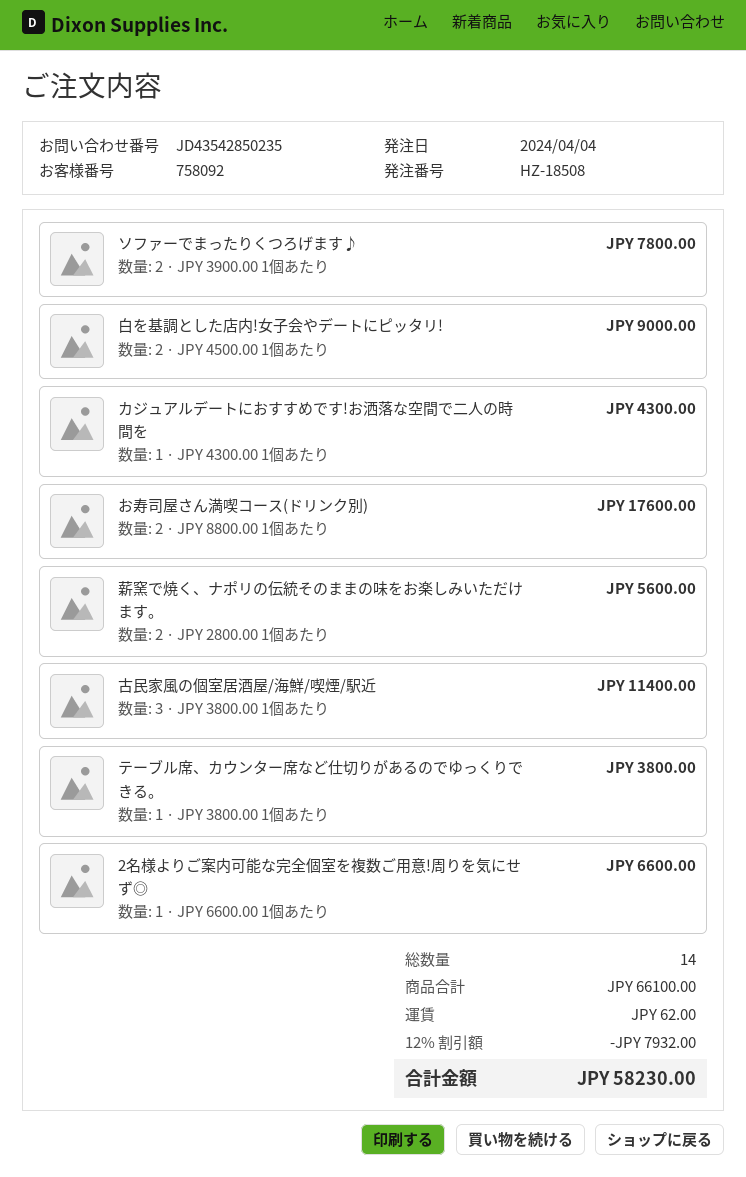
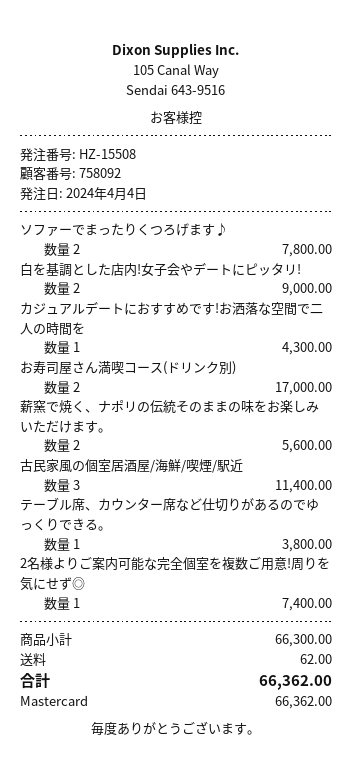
order number: HZ-18508 -> HZ-15508
お寿司屋さん満喫コース(ドリンク別): 2 for 17600.00 -> 2 for 17000.00
2名様よりご案内可能な完全個室を複数ご用意!周りを気にせず◎: 1 for 6600.00 -> 1 for 7400.00
subtotal: 66100.00 -> 66300.00
discount: 12% = 7932.00 -> none
total: 58230.00 -> 66362.00

